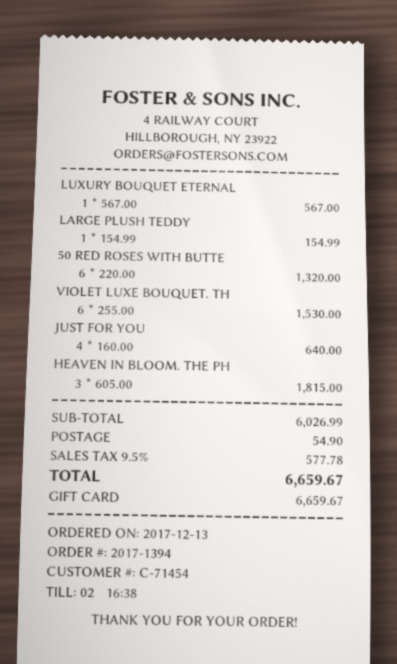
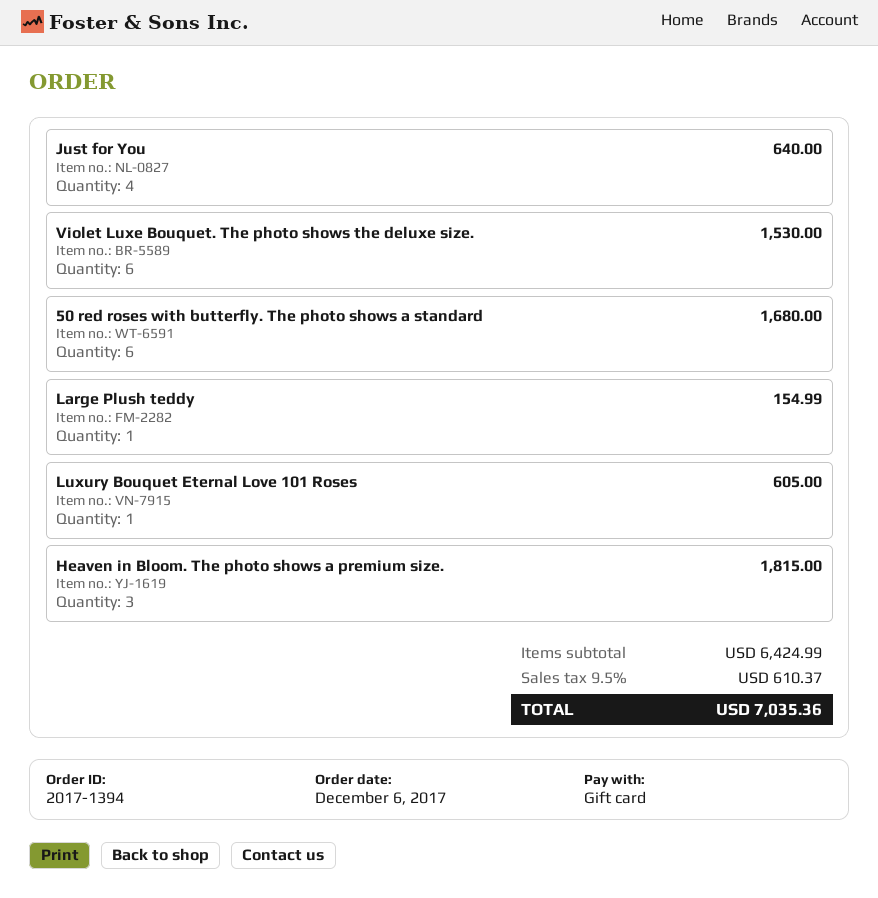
order date: 2017-12-13 -> 2017-12-06
LUXURY BOUQUET ETERNAL: 1 for 567.00 -> 1 for 605.00
50 RED ROSES WITH BUTTE: 6 for 1320.00 -> 6 for 1680.00
subtotal: 6026.99 -> 6424.99
shipping: 54.90 -> none
tax: 9.5% = 577.78 -> 9.5% = 610.37
total: 6659.67 -> 7035.36

